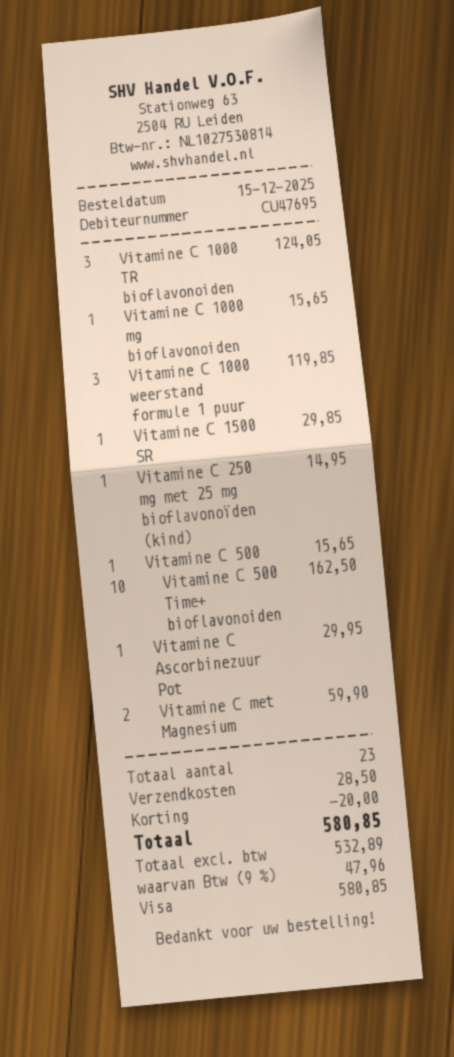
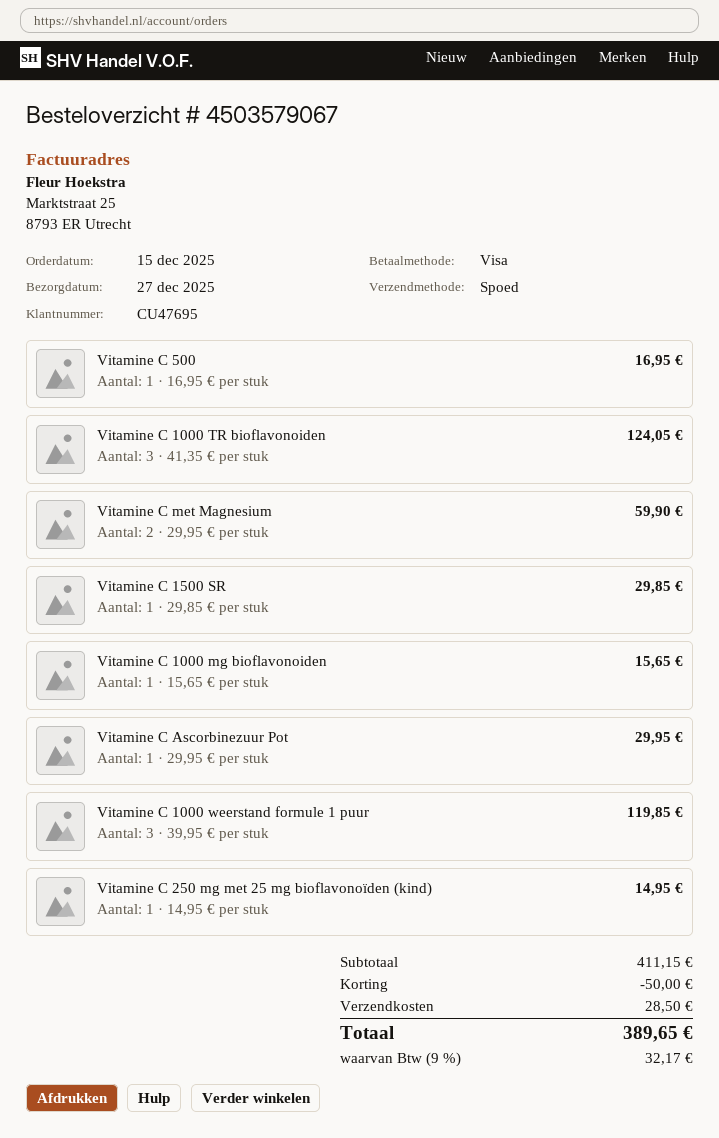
Vitamine C 500: 1 for 15.65 -> 1 for 16.95
Vitamine C 500 Time+ bioflavonoiden: 10 for 162.50 -> none
discount: 20.00 -> 50.00
tax: 9% = 47.96 -> 9% = 32.17
total: 580.85 -> 389.65

